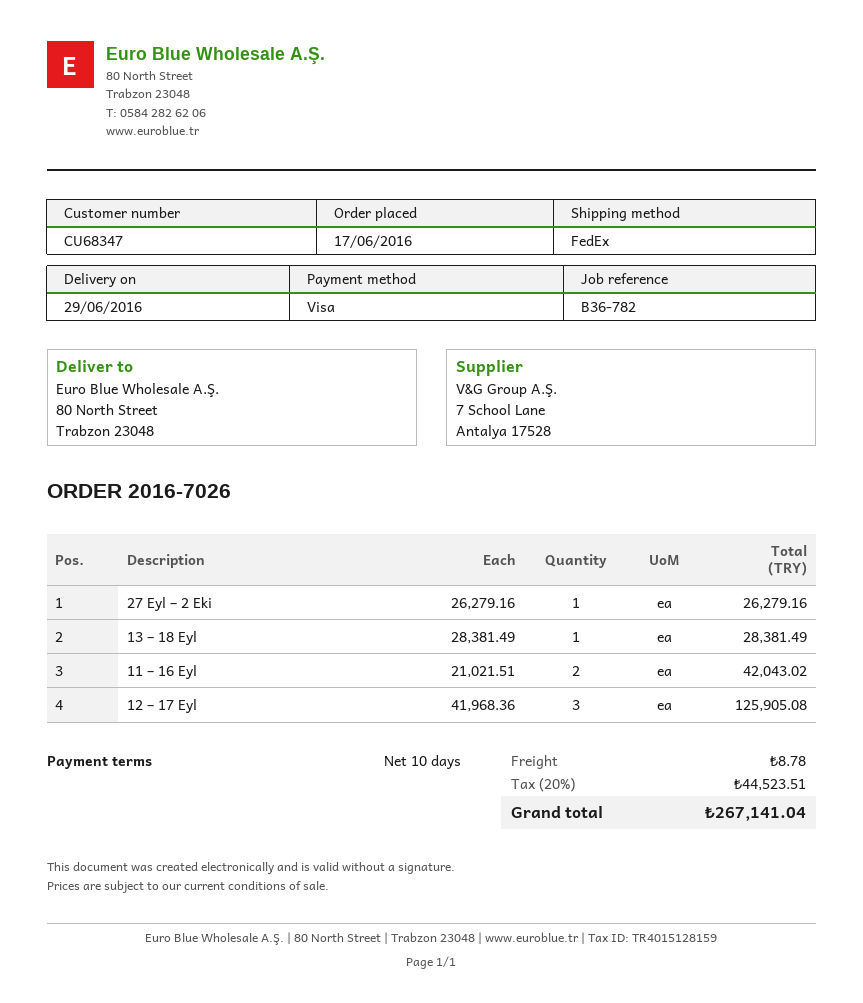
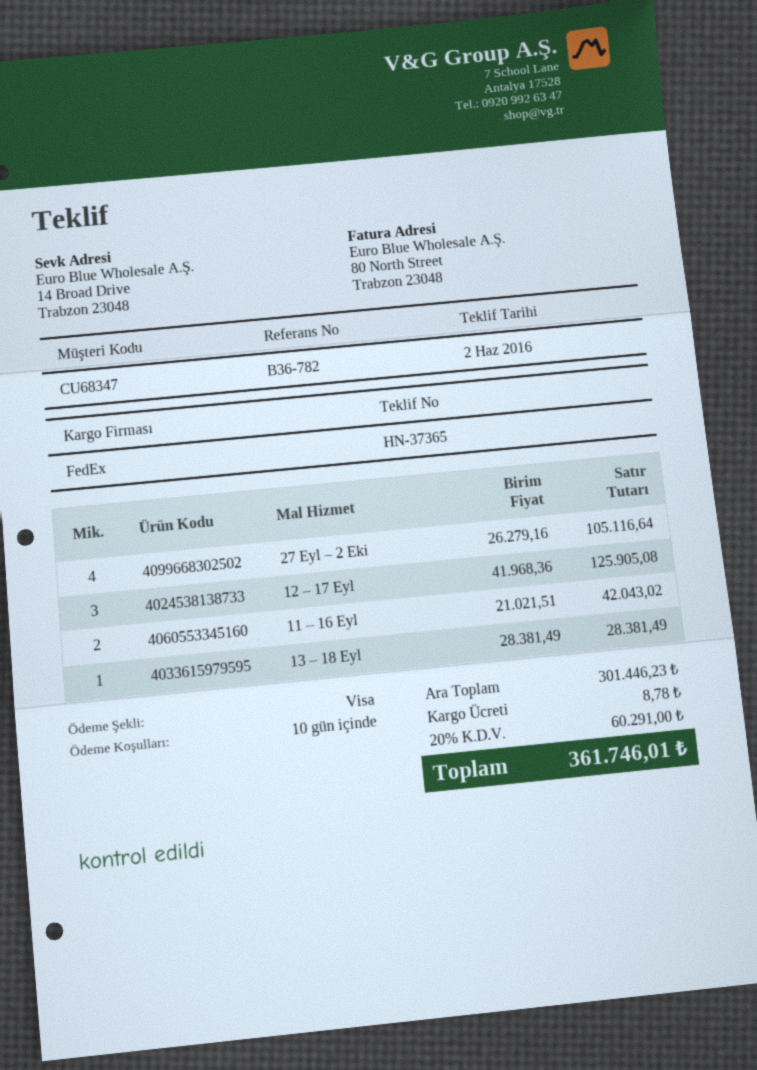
ship to: 80 North Street, Trabzon 23048 -> 14 Broad Drive, Trabzon 23048
27 Eyl – 2 Eki: 1 x 26279.16 = 26279.16 -> 4 x 26279.16 = 105116.64
tax: 20% = 44523.51 -> 20% = 60291.00
total: 267141.04 -> 361746.01

